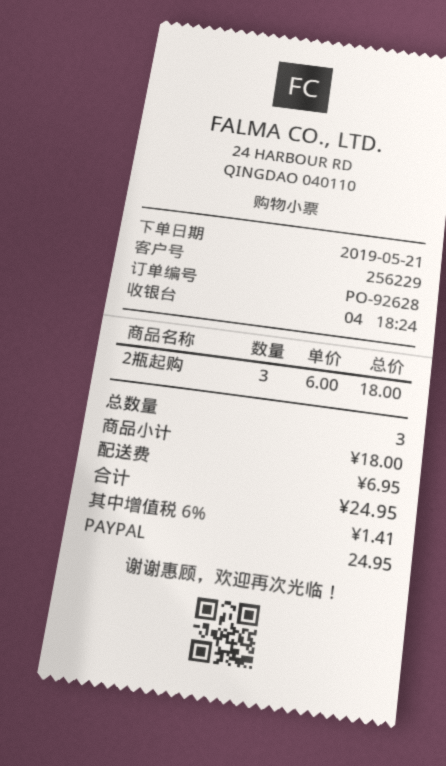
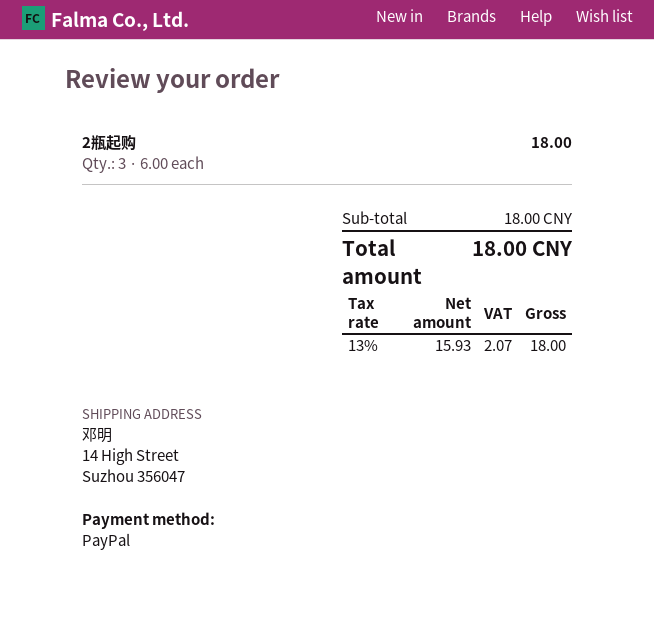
shipping: 6.95 -> none
tax: 6% = 1.41 -> 13% = 2.07
total: 24.95 -> 18.00

